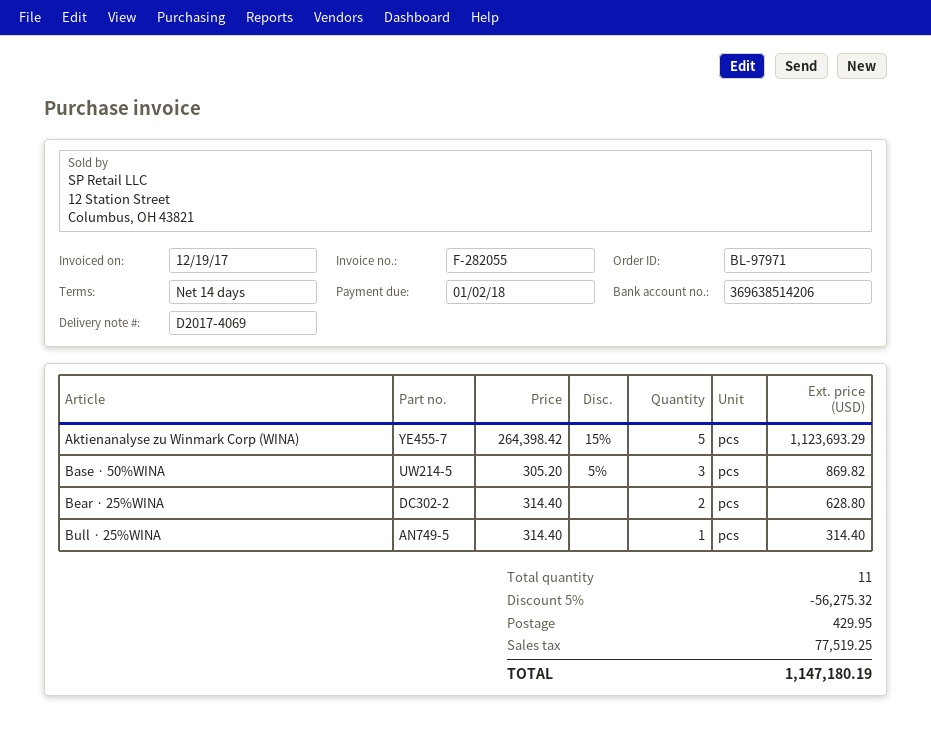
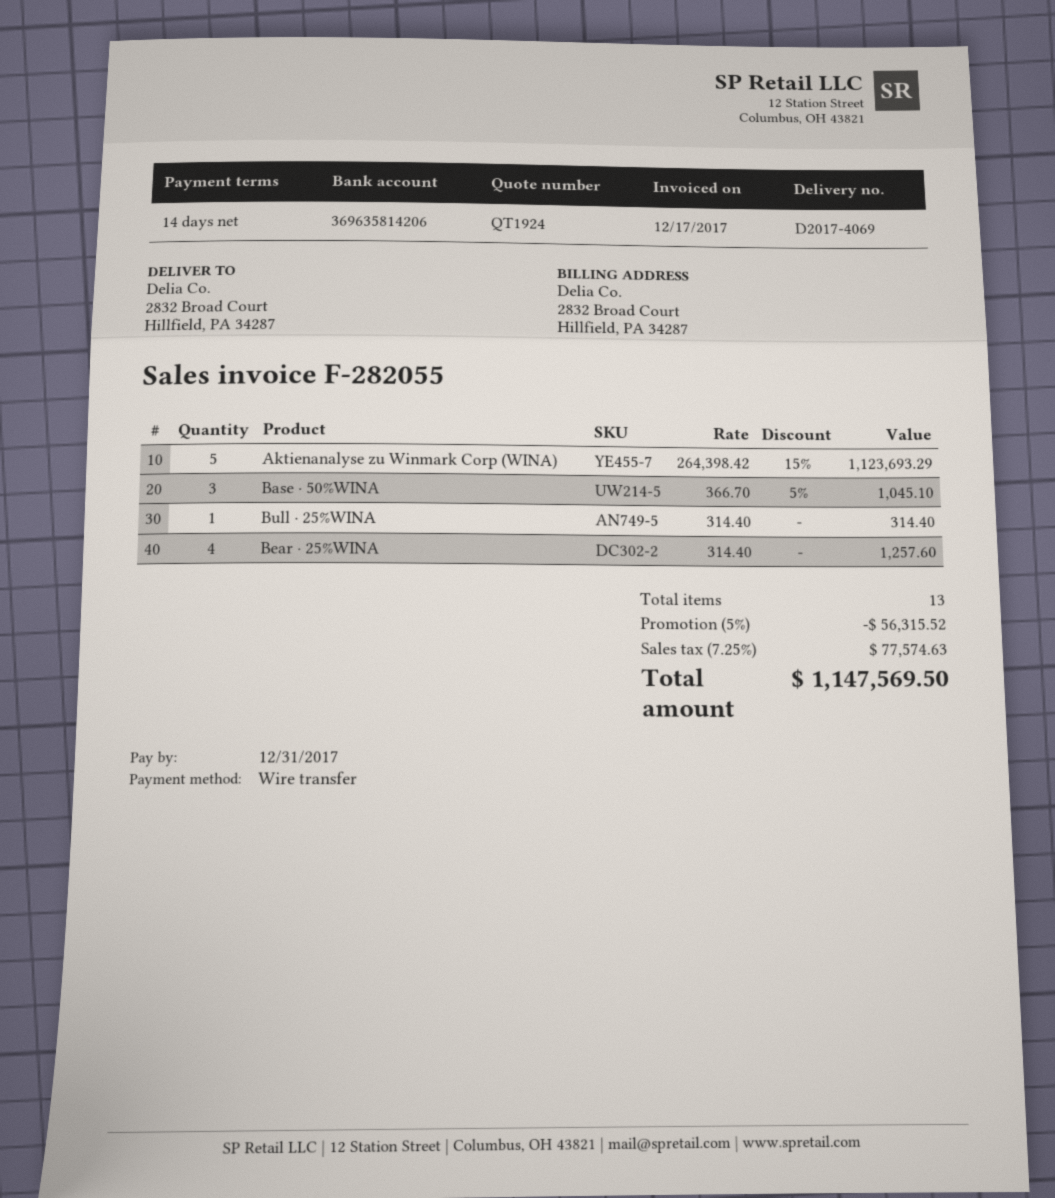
invoice date: 2017-12-19 -> 2017-12-17
due date: 2018-01-02 -> 2017-12-31
bank account: 369638514206 -> 369635814206
Base · 50%WINA: 3 x 305.20 - 5% = 869.82 -> 3 x 366.70 - 5% = 1045.10
Bear · 25%WINA: 2 x 314.40 = 628.80 -> 4 x 314.40 = 1257.60
total quantity: 11 -> 13
discount: 5% = 56275.32 -> 5% = 56315.52
shipping: 429.95 -> none
tax: 77519.25 -> 77574.63
total: 1147180.19 -> 1147569.50

